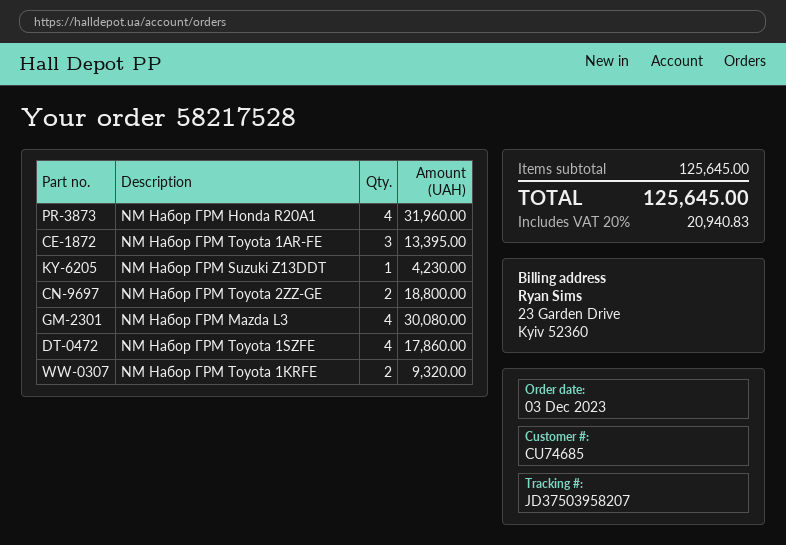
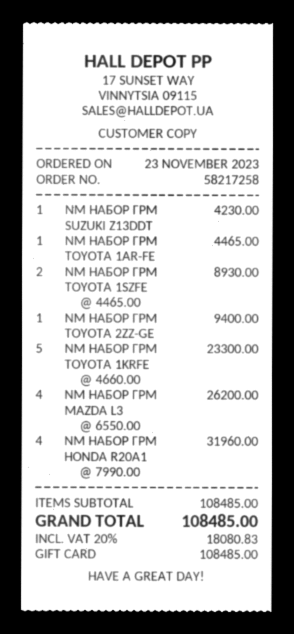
order number: 58217528 -> 58217258
order date: 2023-12-03 -> 2023-11-23
NM Набор ГРМ Toyota 1AR-FE: 3 for 13395.00 -> 1 for 4465.00
NM Набор ГРМ Toyota 2ZZ-GE: 2 for 18800.00 -> 1 for 9400.00
NM Набор ГРМ Mazda L3: 4 for 30080.00 -> 4 for 26200.00
NM Набор ГРМ Toyota 1SZFE: 4 for 17860.00 -> 2 for 8930.00
NM Набор ГРМ Toyota 1KRFE: 2 for 9320.00 -> 5 for 23300.00
subtotal: 125645.00 -> 108485.00
tax: 20% = 20940.83 -> 20% = 18080.83
total: 125645.00 -> 108485.00

